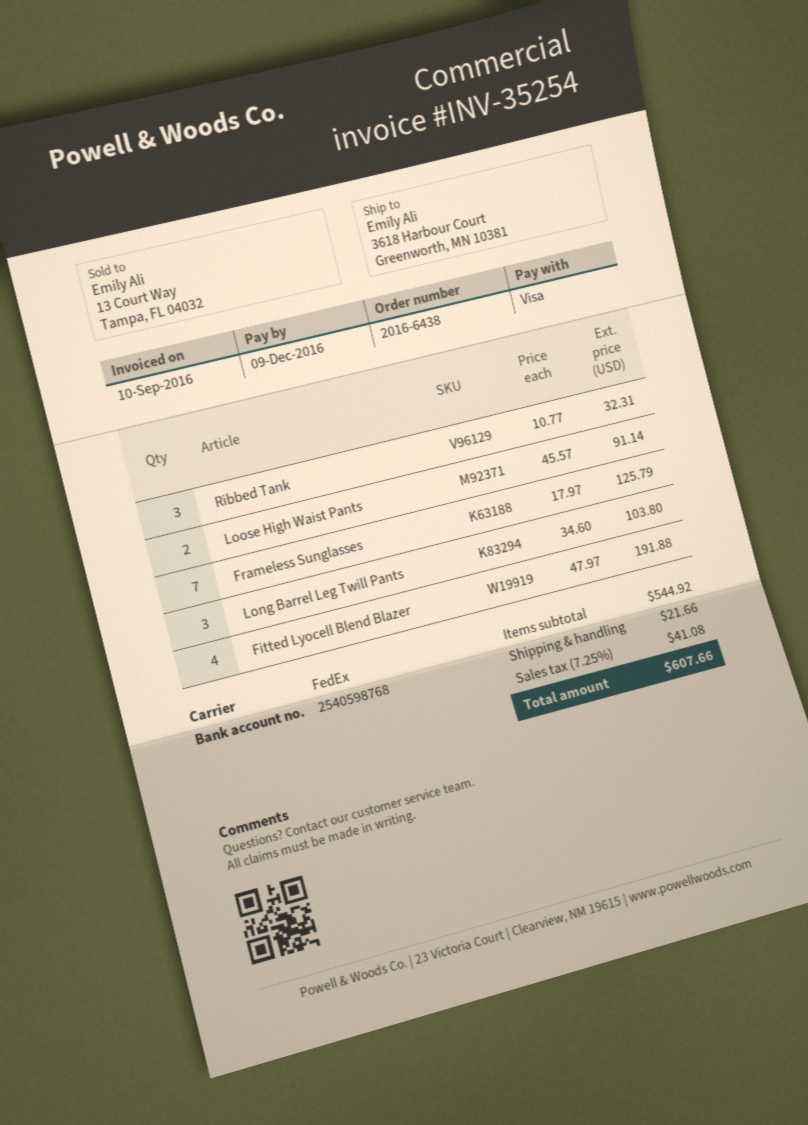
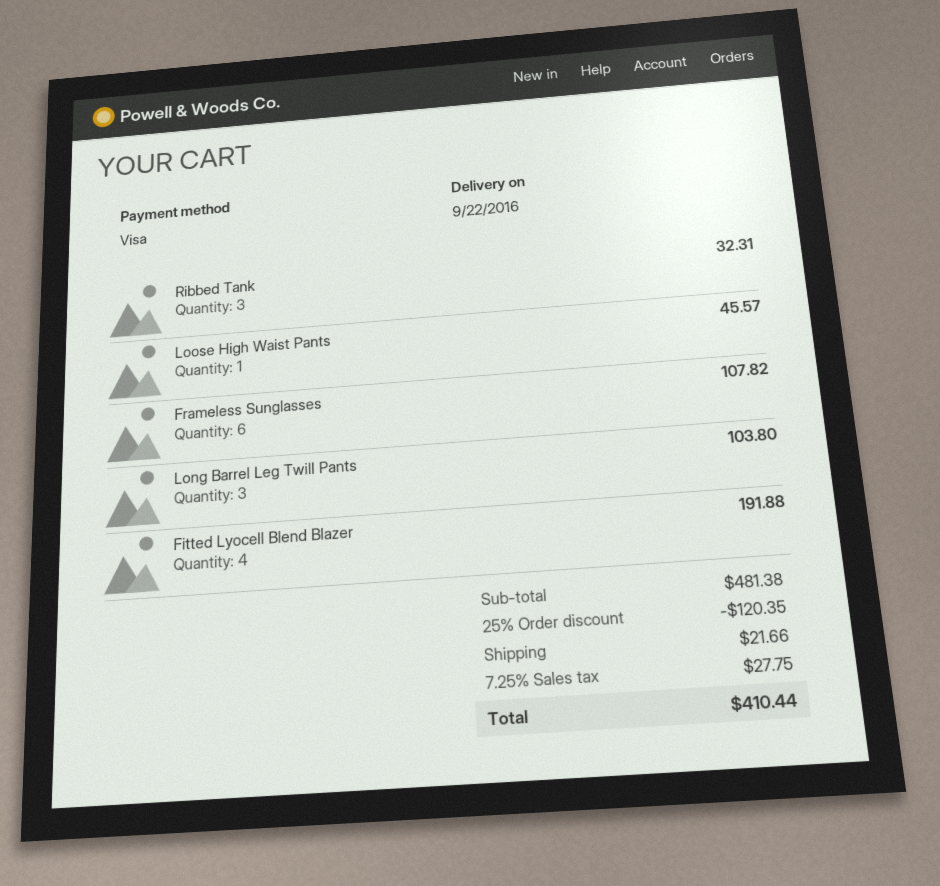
Loose High Waist Pants: 2 for 91.14 -> 1 for 45.57
Frameless Sunglasses: 7 for 125.79 -> 6 for 107.82
subtotal: 544.92 -> 481.38
discount: none -> 25% = 120.35
tax: 7.25% = 41.08 -> 7.25% = 27.75
total: 607.66 -> 410.44

